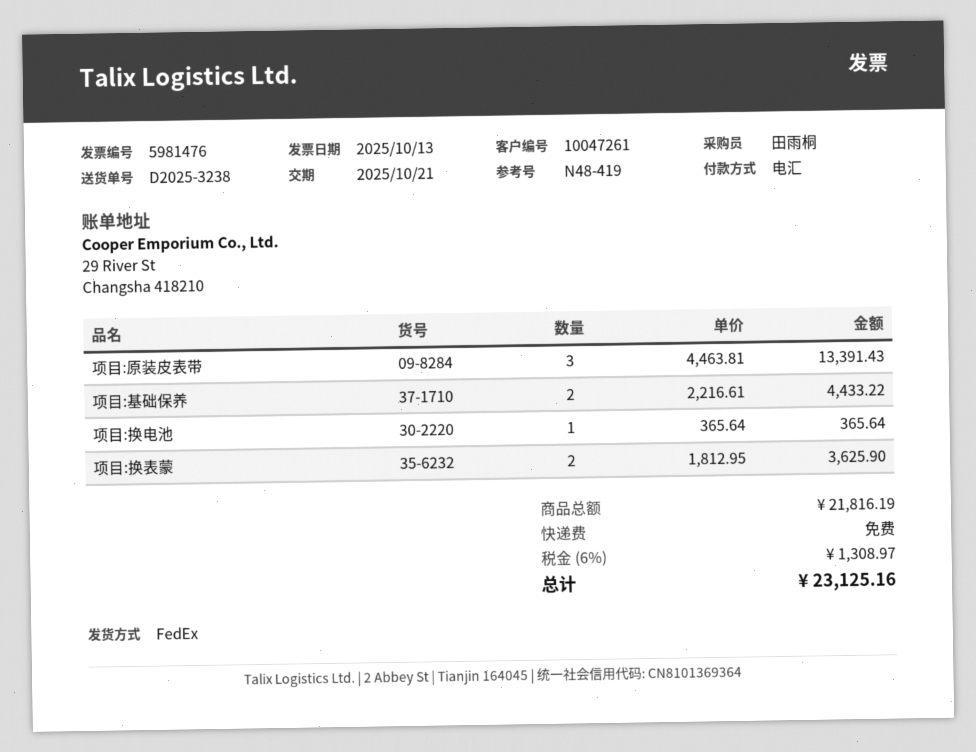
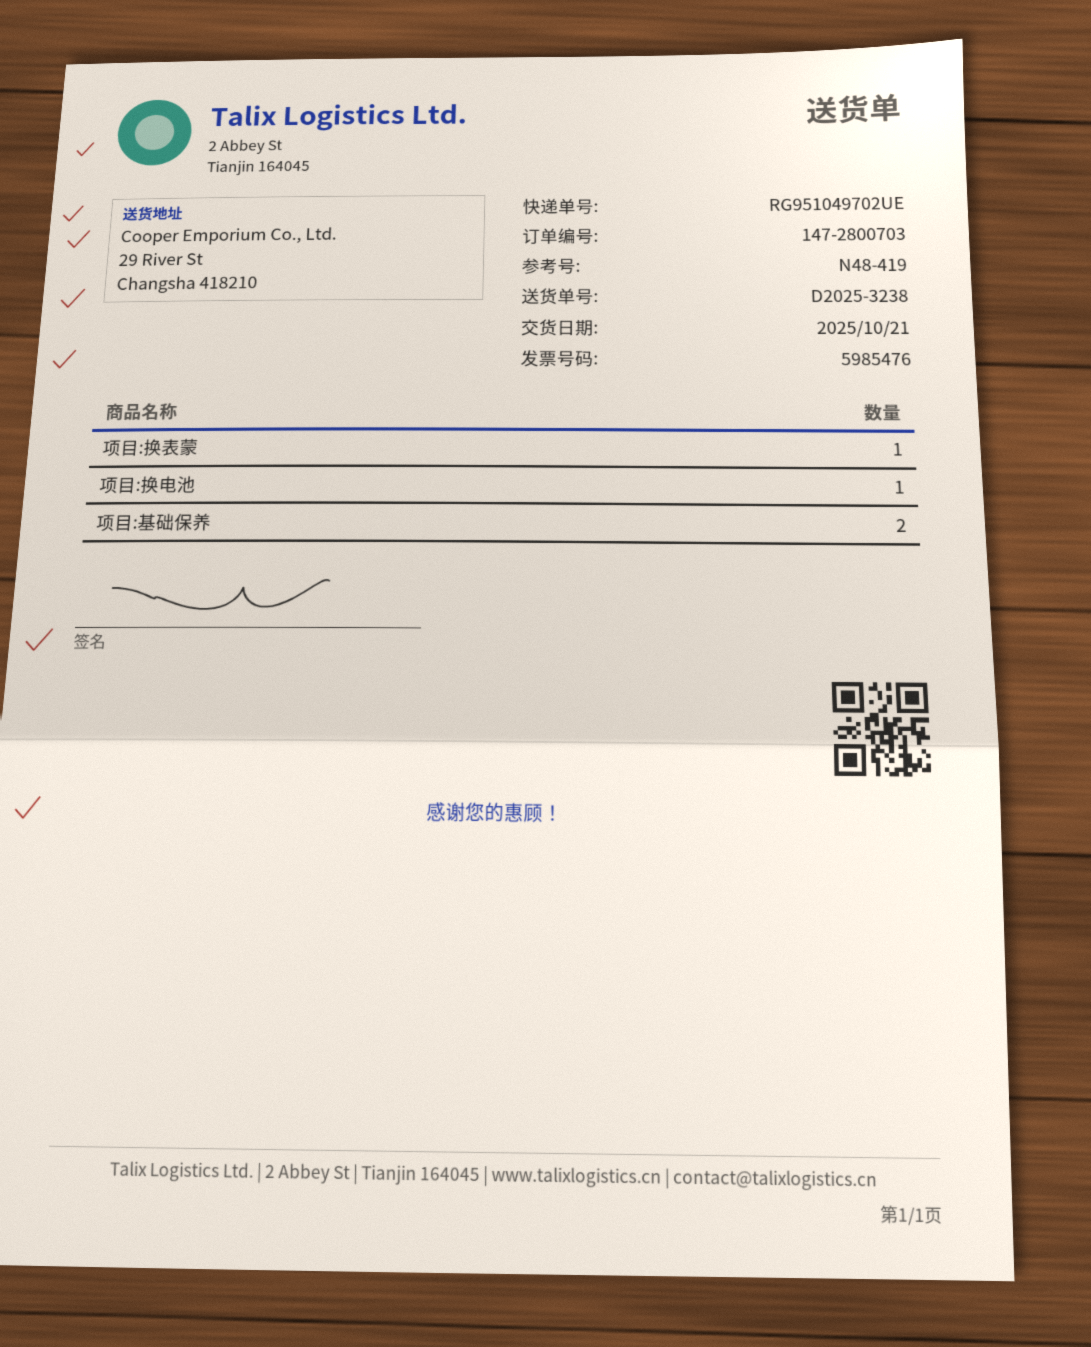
invoice number: 5981476 -> 5985476
项目:原装皮表带: 3 -> none
项目:换表蒙: 2 -> 1

